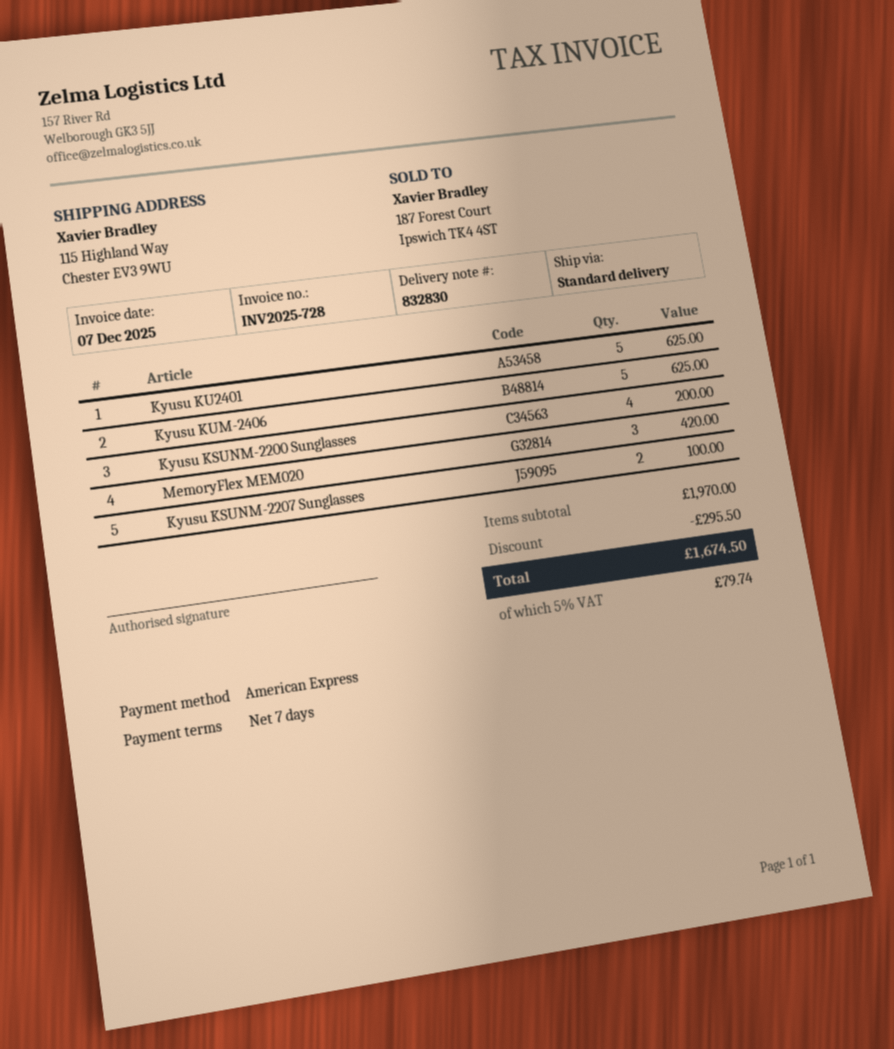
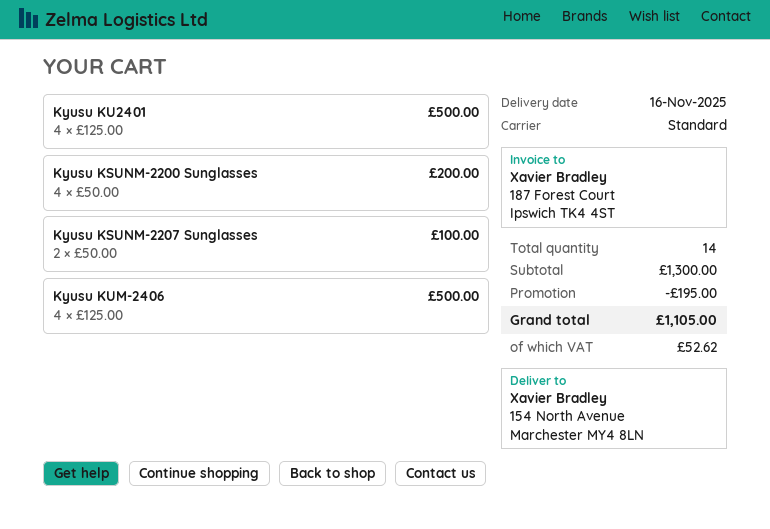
ship to: 115 Highland Way, Chester EV3 9WU -> 154 North Avenue, Marchester MY4 8LN
Kyusu KU2401: 5 for 625.00 -> 4 for 500.00
Kyusu KUM-2406: 5 for 625.00 -> 4 for 500.00
MemoryFlex MEM020: 3 for 420.00 -> none
subtotal: 1970.00 -> 1300.00
discount: 295.50 -> 195.00
tax: 79.74 -> 52.62
total: 1674.50 -> 1105.00

